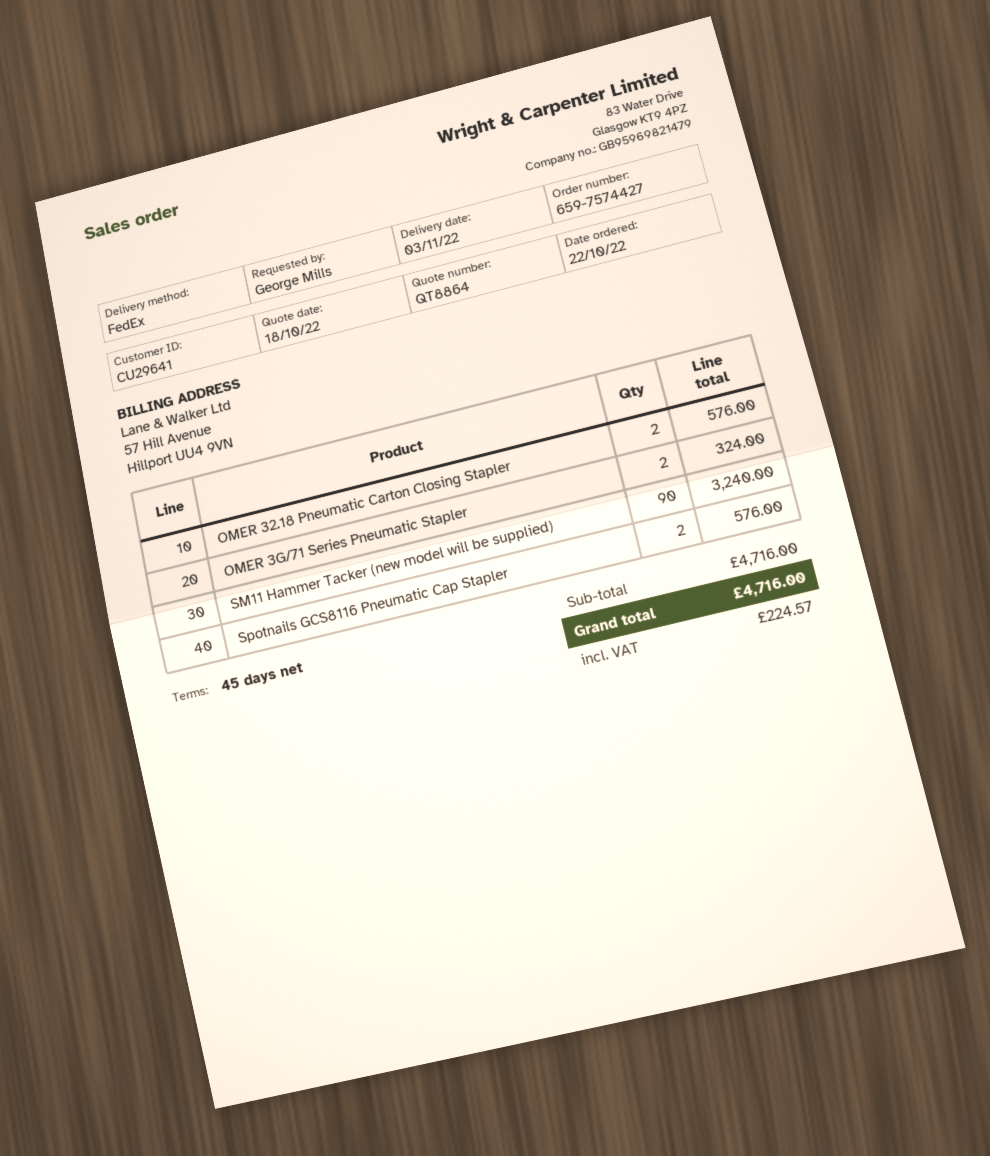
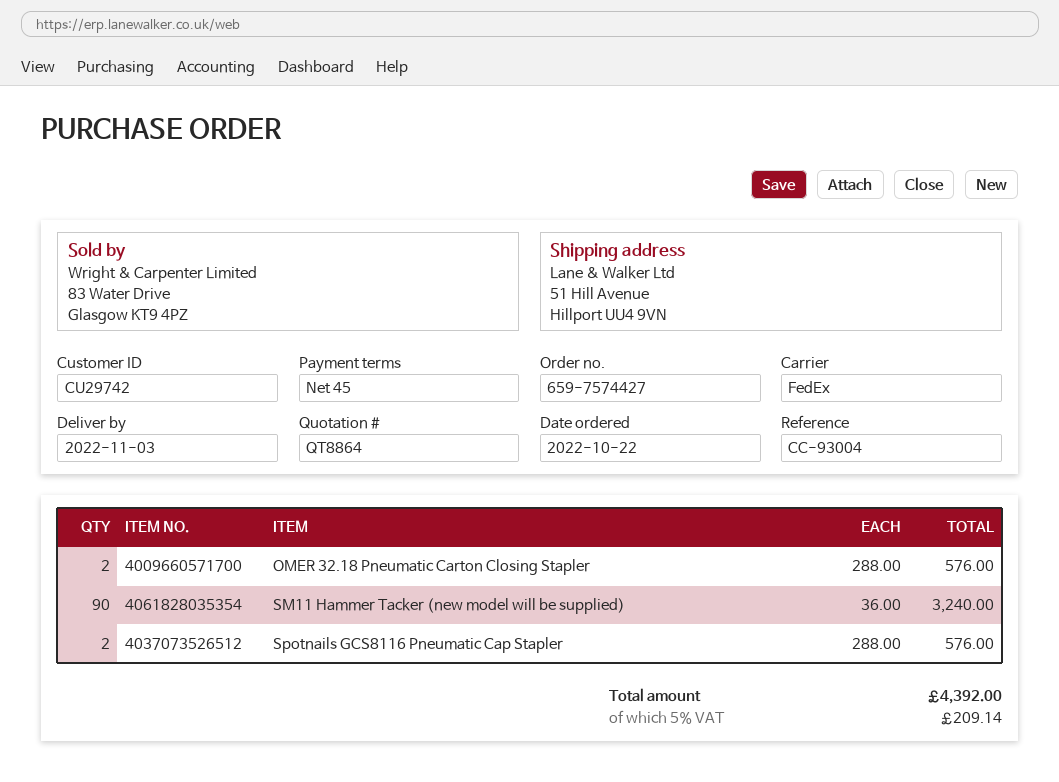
customer number: CU29641 -> CU29742
OMER 3G/71 Series Pneumatic Stapler: 2 for 324.00 -> none
tax: 224.57 -> 209.14
total: 4716.00 -> 4392.00

